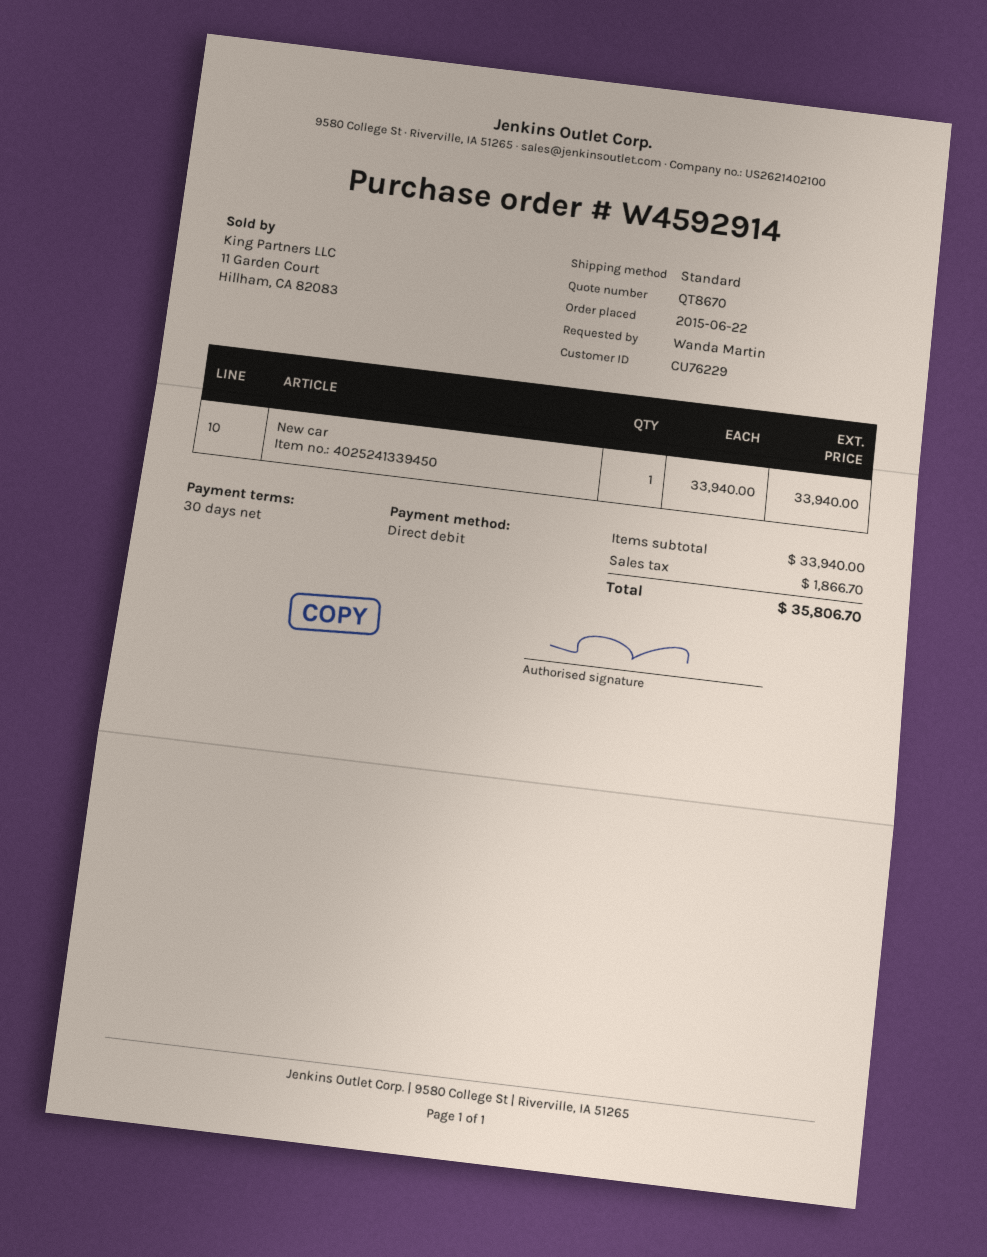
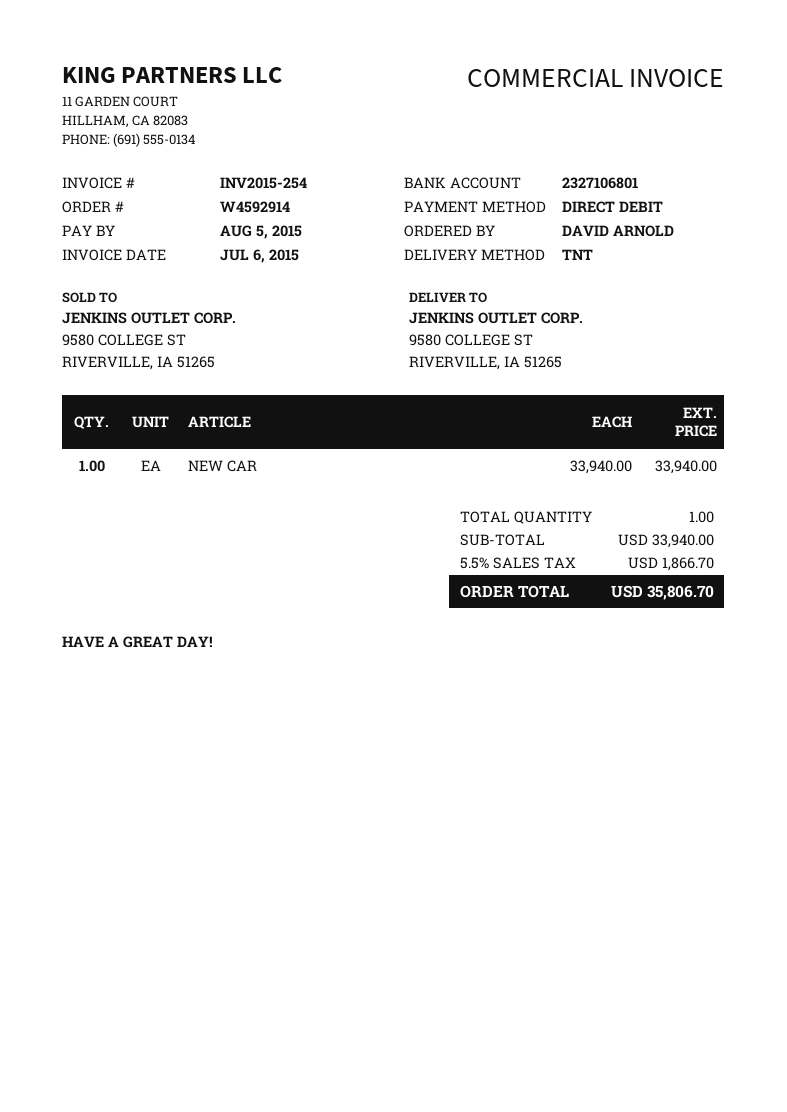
ordered by: Wanda Martin -> DAVID ARNOLD
shipping method: standard -> TNT

